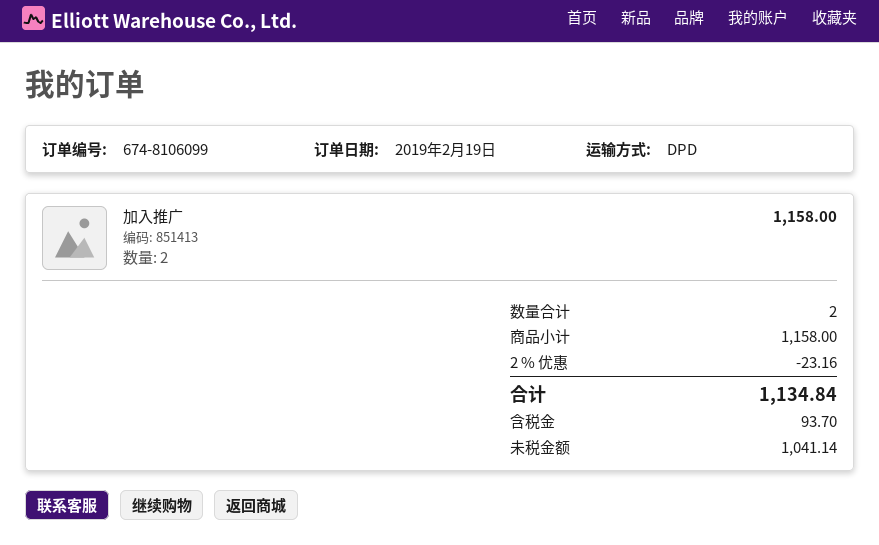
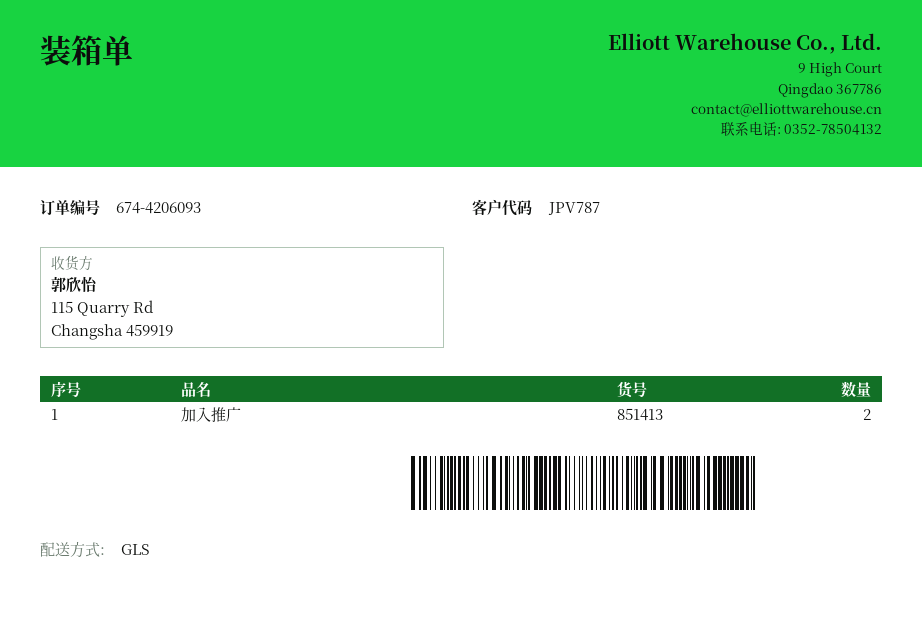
order number: 674-8106099 -> 674-4206093
shipping method: DPD -> GLS

